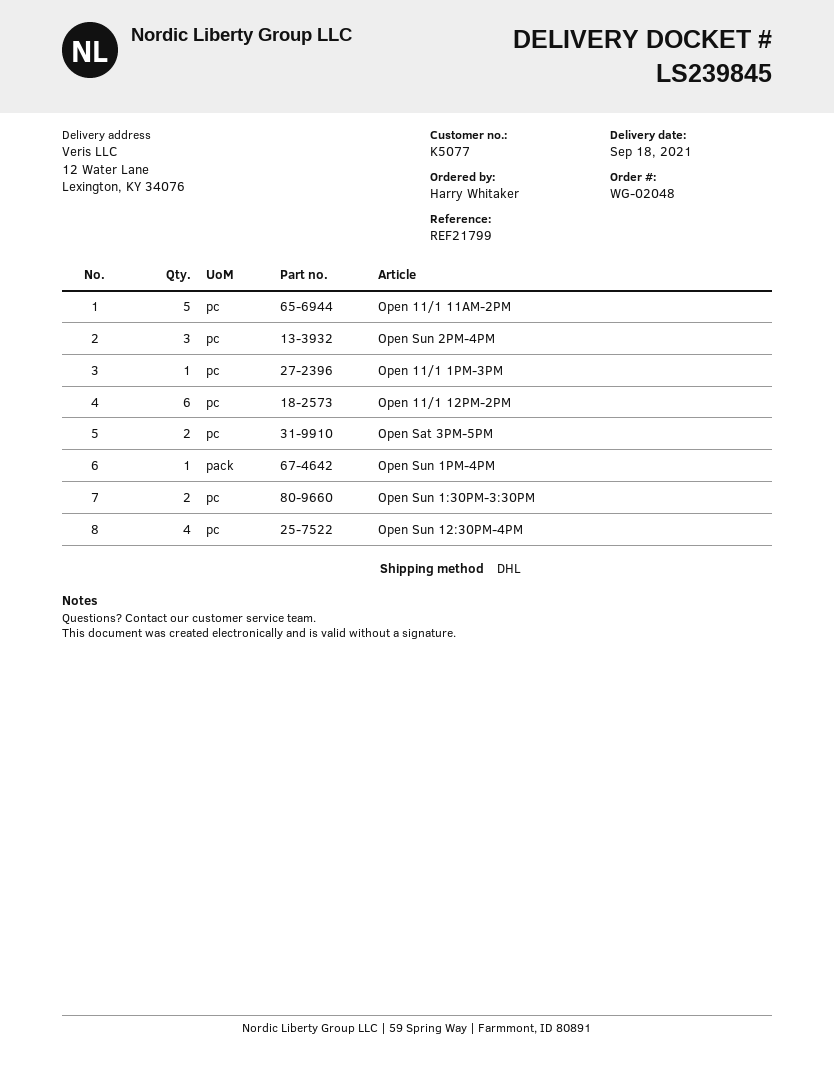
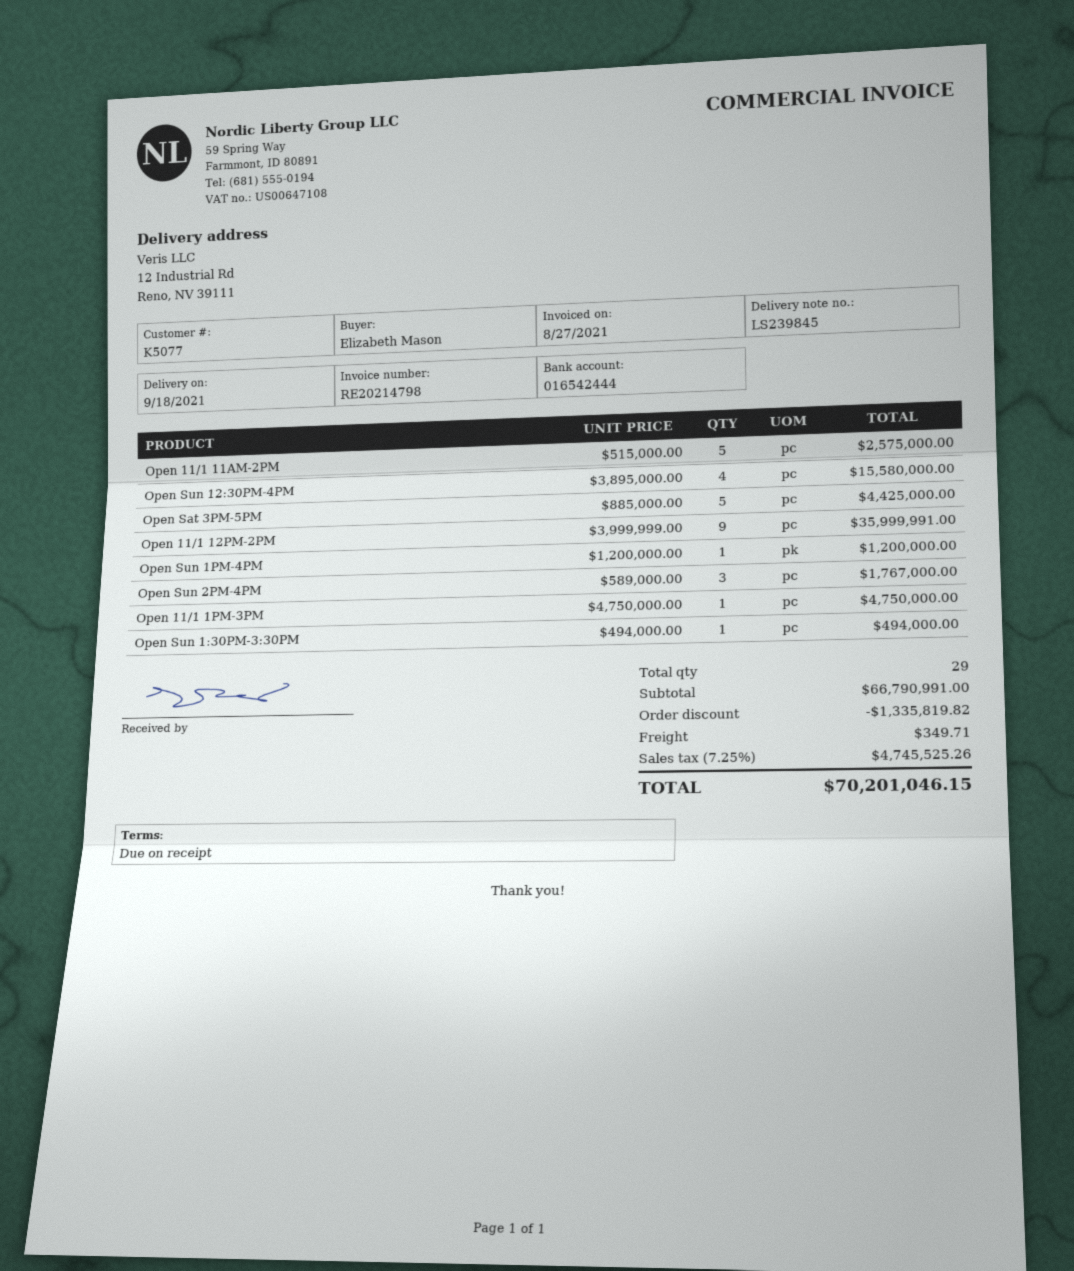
ordered by: Harry Whitaker -> Elizabeth Mason
ship to: 12 Water Lane, Lexington, KY 34076 -> 12 Industrial Rd, Reno, NV 39111
Open 11/1 12PM-2PM: 6 -> 9
Open Sat 3PM-5PM: 2 -> 5
Open Sun 1:30PM-3:30PM: 2 -> 1

